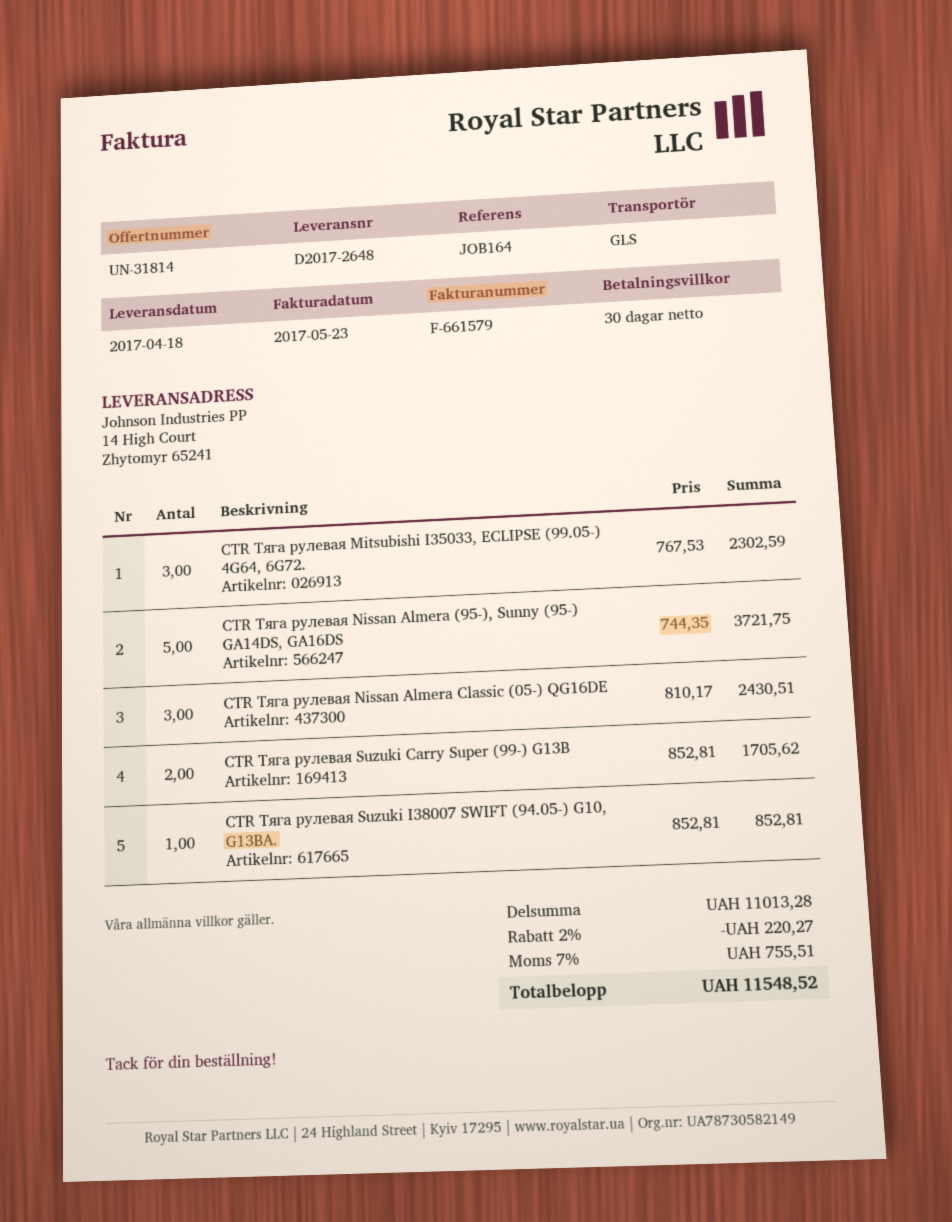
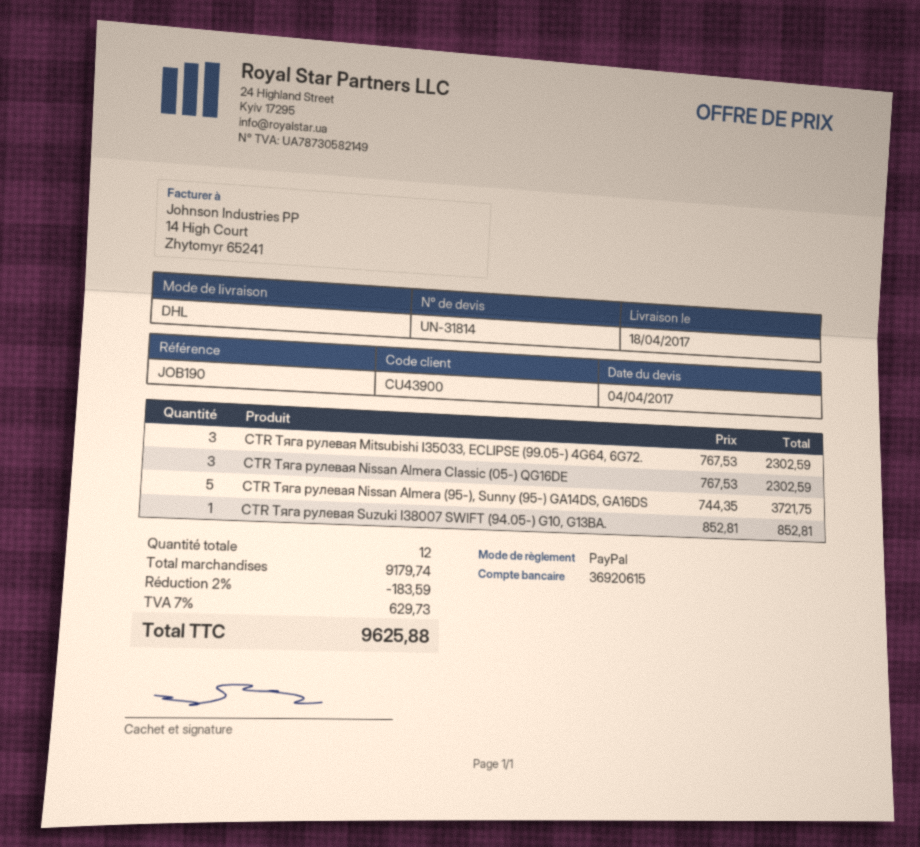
reference: JOB164 -> JOB190
shipping method: GLS -> DHL
CTR Тяга рулевая Nissan Almera Classic (05-) QG16DE: 3 x 810.17 = 2430.51 -> 3 x 767.53 = 2302.59
CTR Тяга рулевая Suzuki Carry Super (99-) G13B: 2 x 852.81 = 1705.62 -> none
subtotal: 11013.28 -> 9179.74
discount: 2% = 220.27 -> 2% = 183.59
tax: 7% = 755.51 -> 7% = 629.73
total: 11548.52 -> 9625.88

